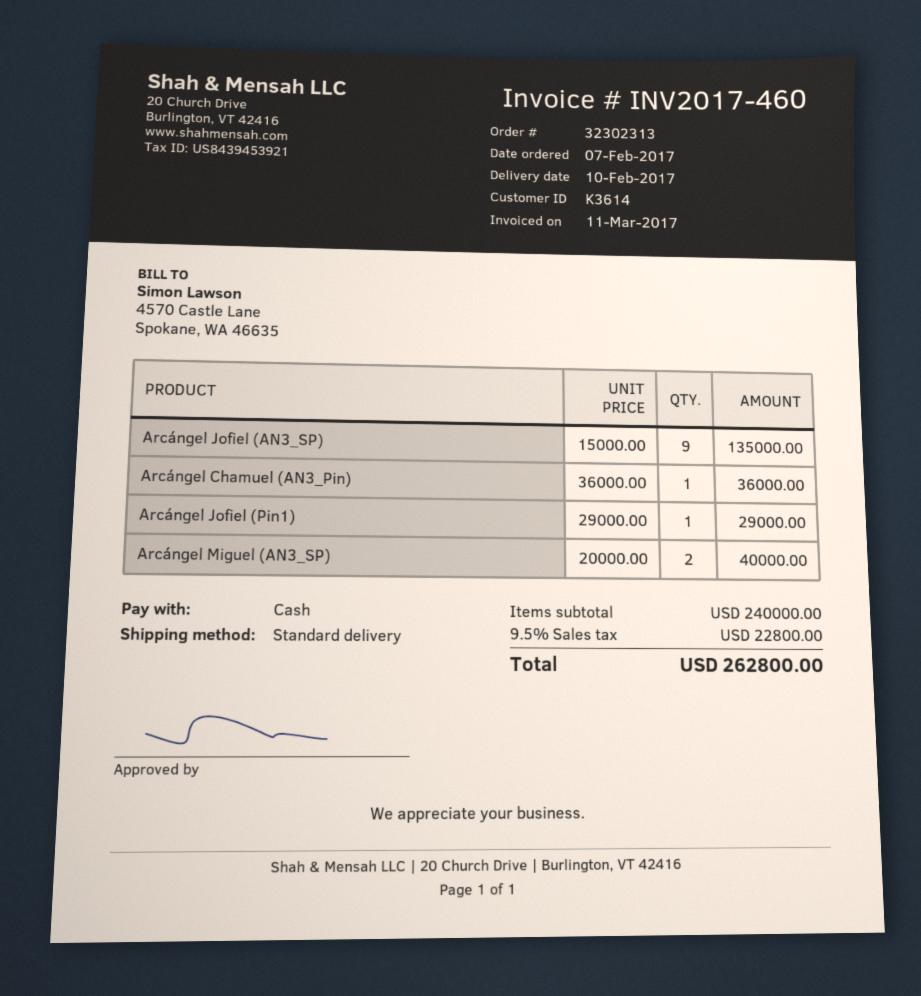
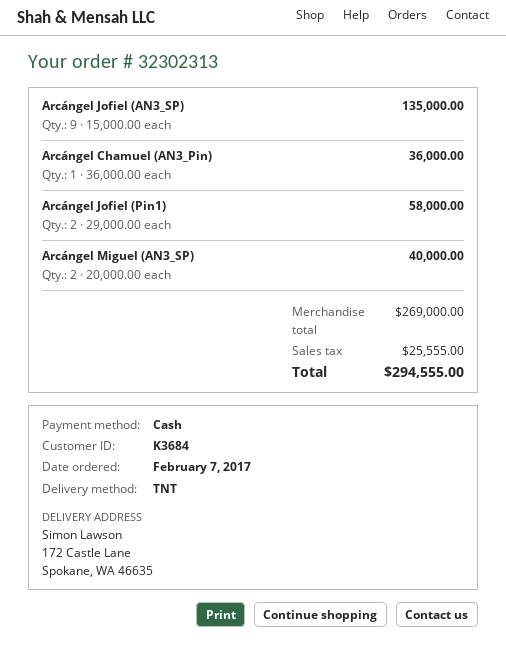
customer number: K3614 -> K3684
shipping method: standard -> TNT
Arcángel Jofiel (Pin1): 1 x 29000.00 = 29000.00 -> 2 x 29000.00 = 58000.00
subtotal: 240000.00 -> 269000.00
tax: 22800.00 -> 25555.00
total: 262800.00 -> 294555.00

